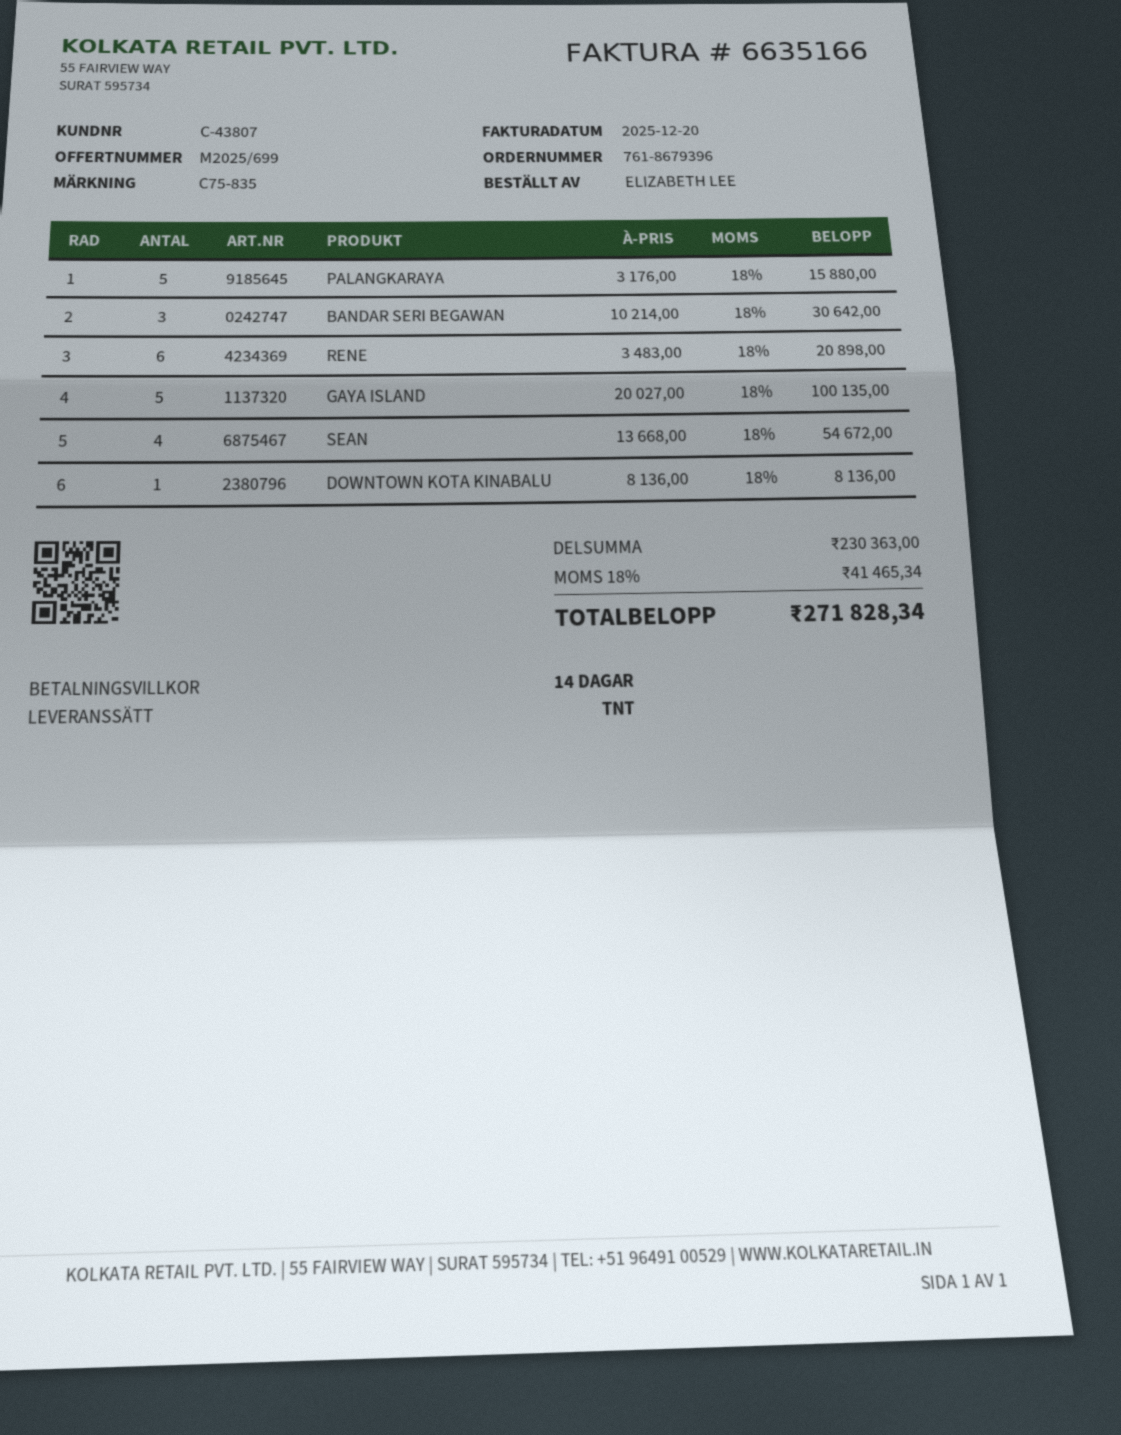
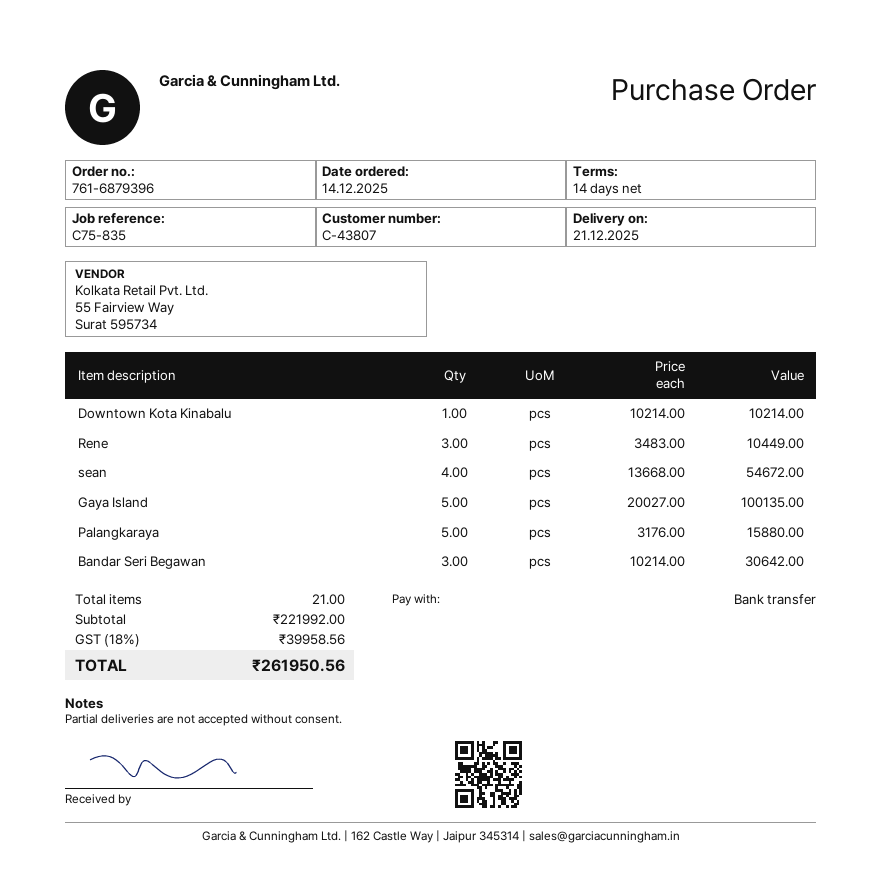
order number: 761-8679396 -> 761-6879396
RENE: 6 x 3483.00 = 20898.00 -> 3 x 3483.00 = 10449.00
DOWNTOWN KOTA KINABALU: 1 x 8136.00 = 8136.00 -> 1 x 10214.00 = 10214.00
subtotal: 230363.00 -> 221992.00
tax: 18% = 41465.34 -> 18% = 39958.56
total: 271828.34 -> 261950.56

